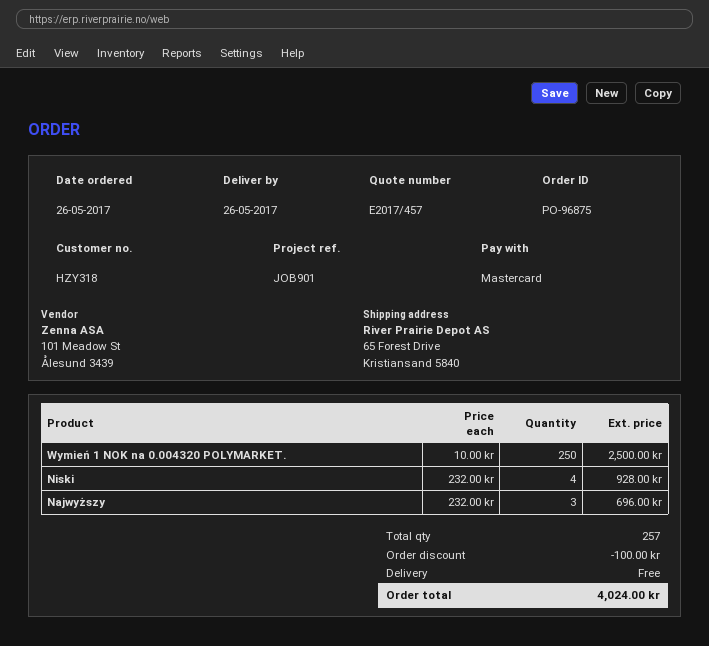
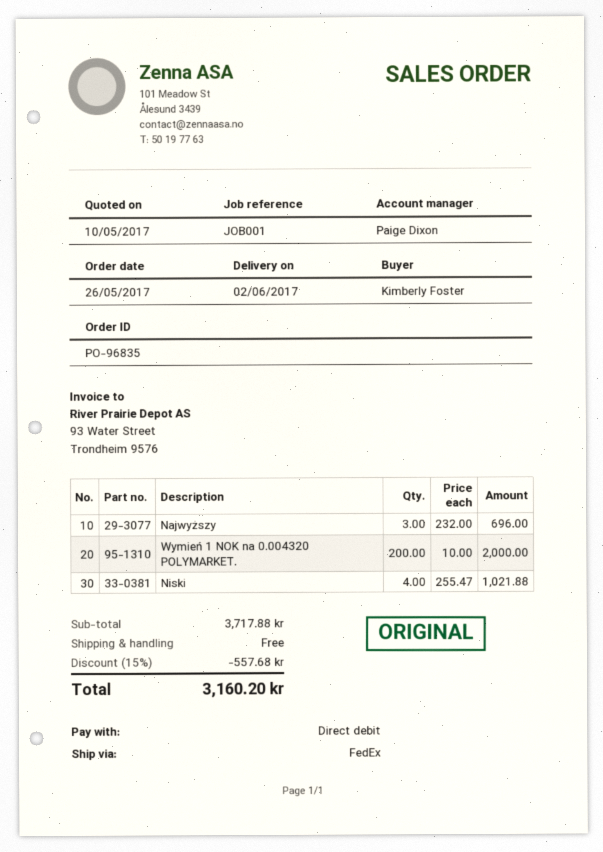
order number: PO-96875 -> PO-96835
delivery date: 2017-05-26 -> 2017-06-02
reference: JOB901 -> JOB001
payment method: Mastercard -> direct debit
Wymień 1 NOK na 0.004320 POLYMARKET.: 250 x 10.00 = 2500.00 -> 200 x 10.00 = 2000.00
Niski: 4 x 232.00 = 928.00 -> 4 x 255.47 = 1021.88
discount: 100.00 -> 557.68
total: 4024.00 -> 3160.20

